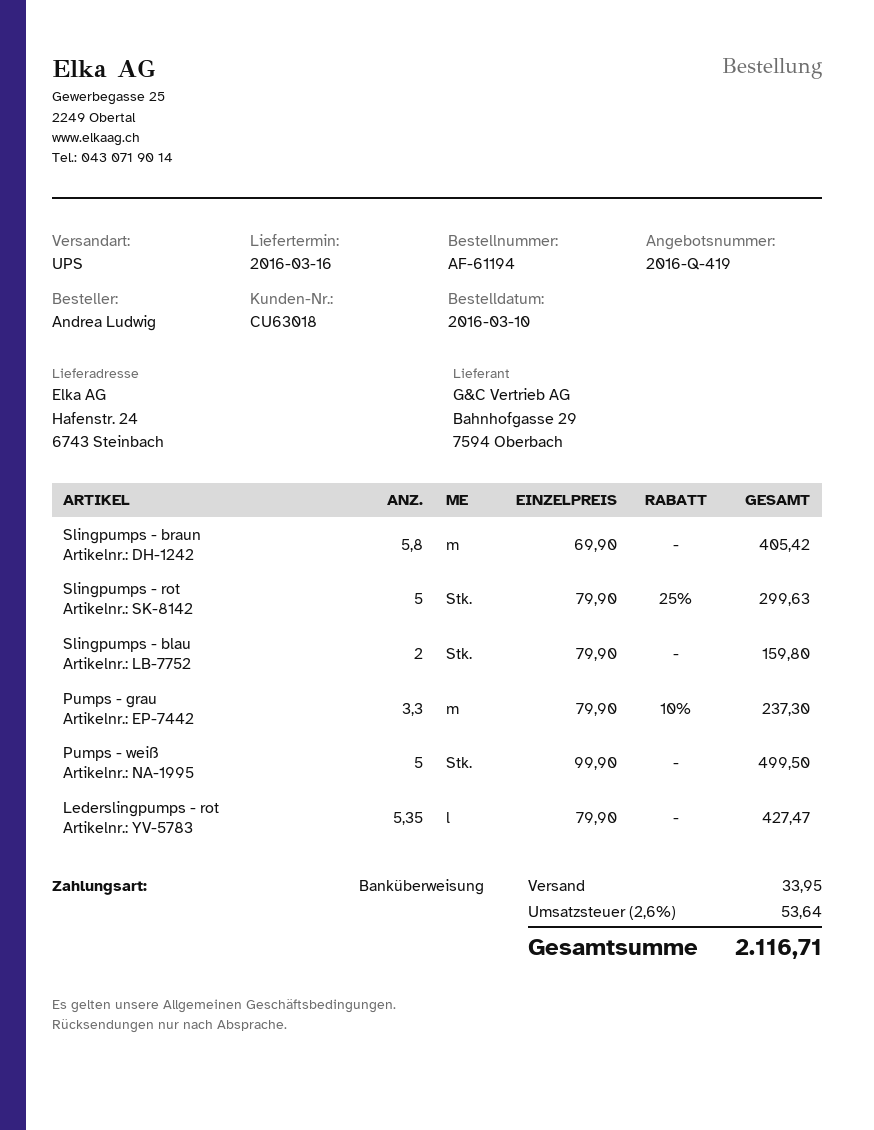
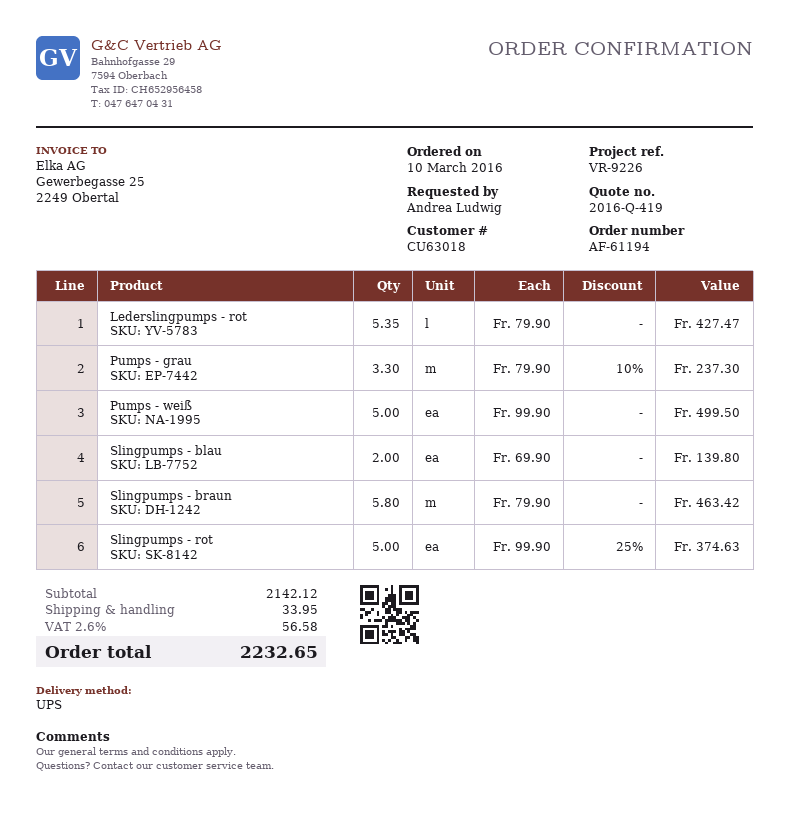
Slingpumps - braun: 5.8 x 69.90 = 405.42 -> 5.8 x 79.90 = 463.42
Slingpumps - rot: 5 x 79.90 - 25% = 299.63 -> 5 x 99.90 - 25% = 374.63
Slingpumps - blau: 2 x 79.90 = 159.80 -> 2 x 69.90 = 139.80
tax: 2.6% = 53.64 -> 2.6% = 56.58
total: 2116.71 -> 2232.65

